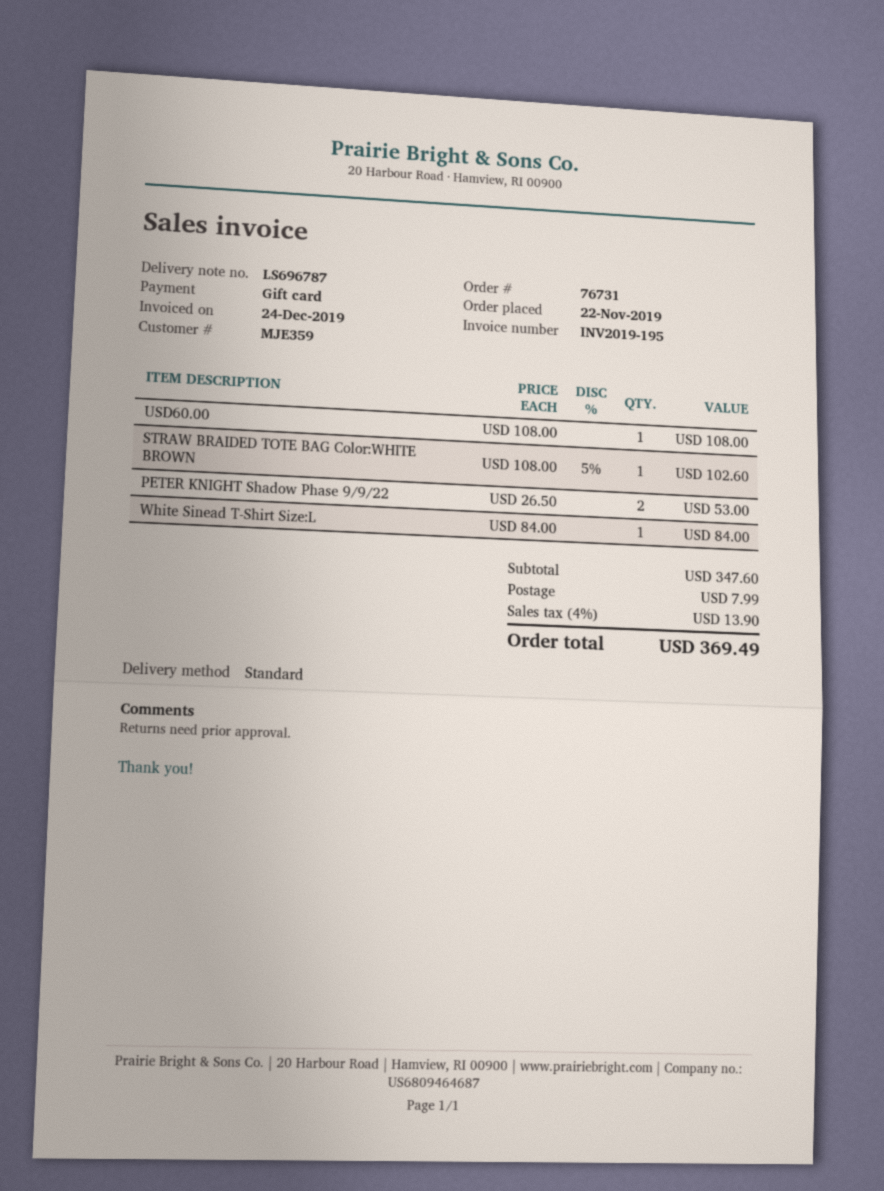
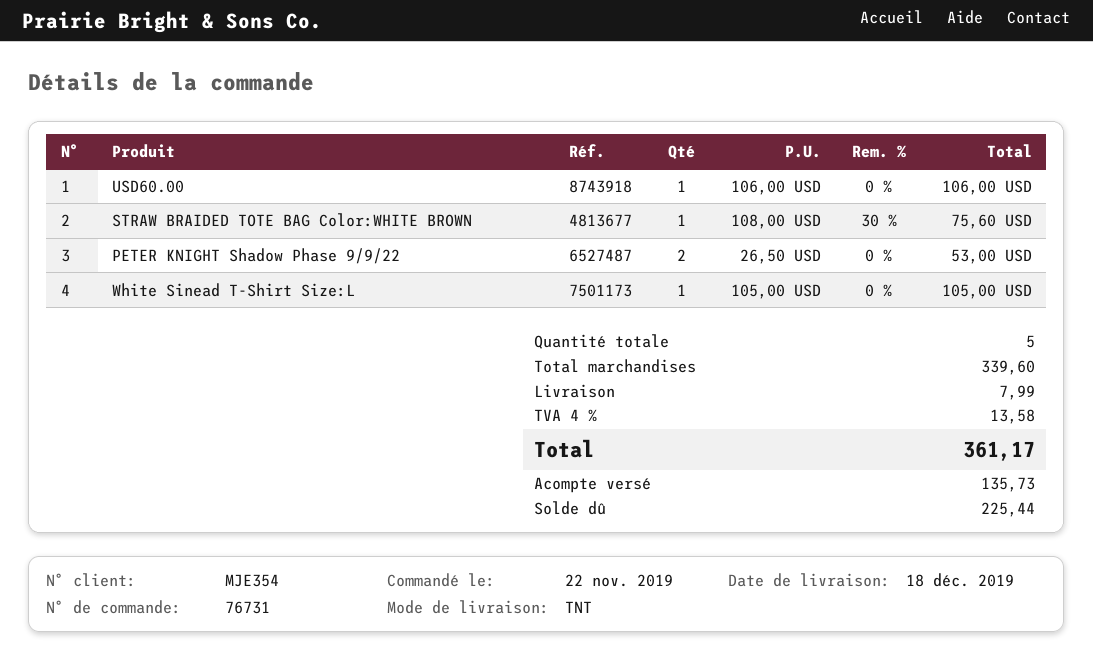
customer number: MJE359 -> MJE354
shipping method: standard -> TNT
USD60.00: 1 x 108.00 = 108.00 -> 1 x 106.00 = 106.00
STRAW BRAIDED TOTE BAG Color:WHITE BROWN: 1 x 108.00 - 5% = 102.60 -> 1 x 108.00 - 30% = 75.60
White Sinead T-Shirt Size:L: 1 x 84.00 = 84.00 -> 1 x 105.00 = 105.00
subtotal: 347.60 -> 339.60
tax: 4% = 13.90 -> 4% = 13.58
total: 369.49 -> 361.17

